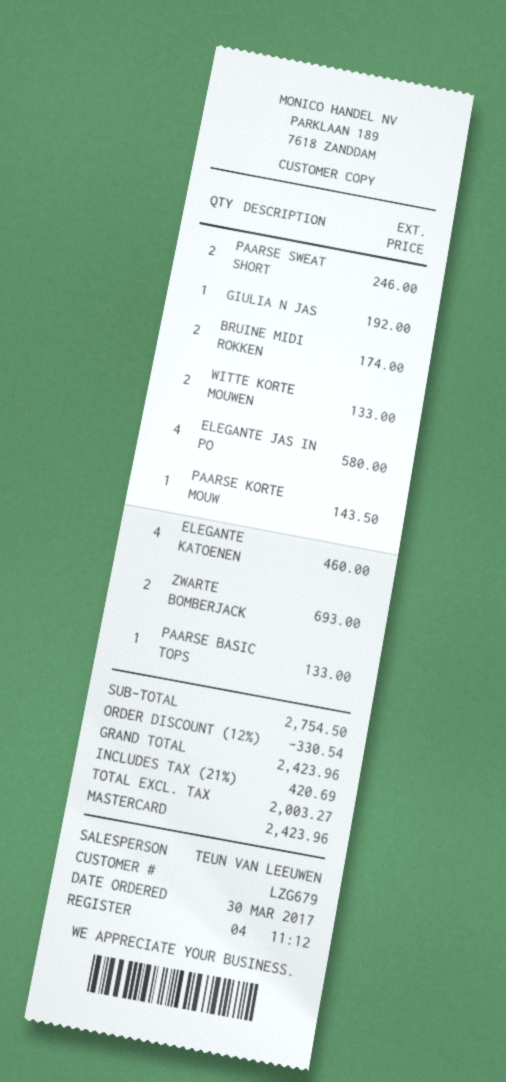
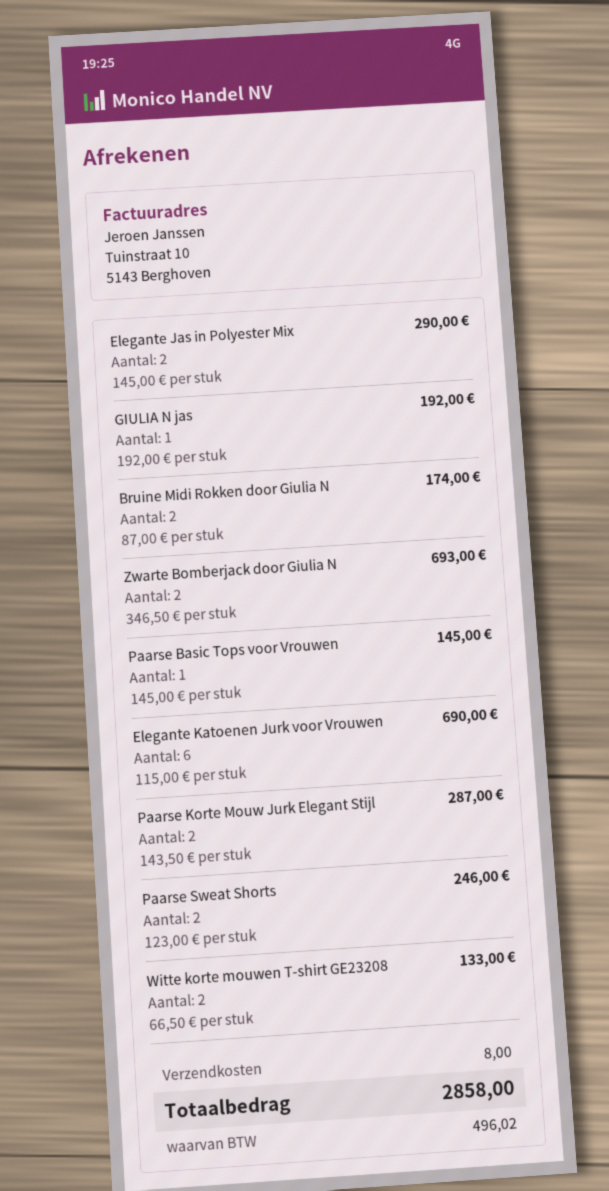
ELEGANTE JAS IN PO: 4 for 580.00 -> 2 for 290.00
PAARSE KORTE MOUW: 1 for 143.50 -> 2 for 287.00
ELEGANTE KATOENEN: 4 for 460.00 -> 6 for 690.00
PAARSE BASIC TOPS: 1 for 133.00 -> 1 for 145.00
discount: 12% = 330.54 -> none
shipping: none -> 8.00
tax: 420.69 -> 496.02
total: 2423.96 -> 2858.00

